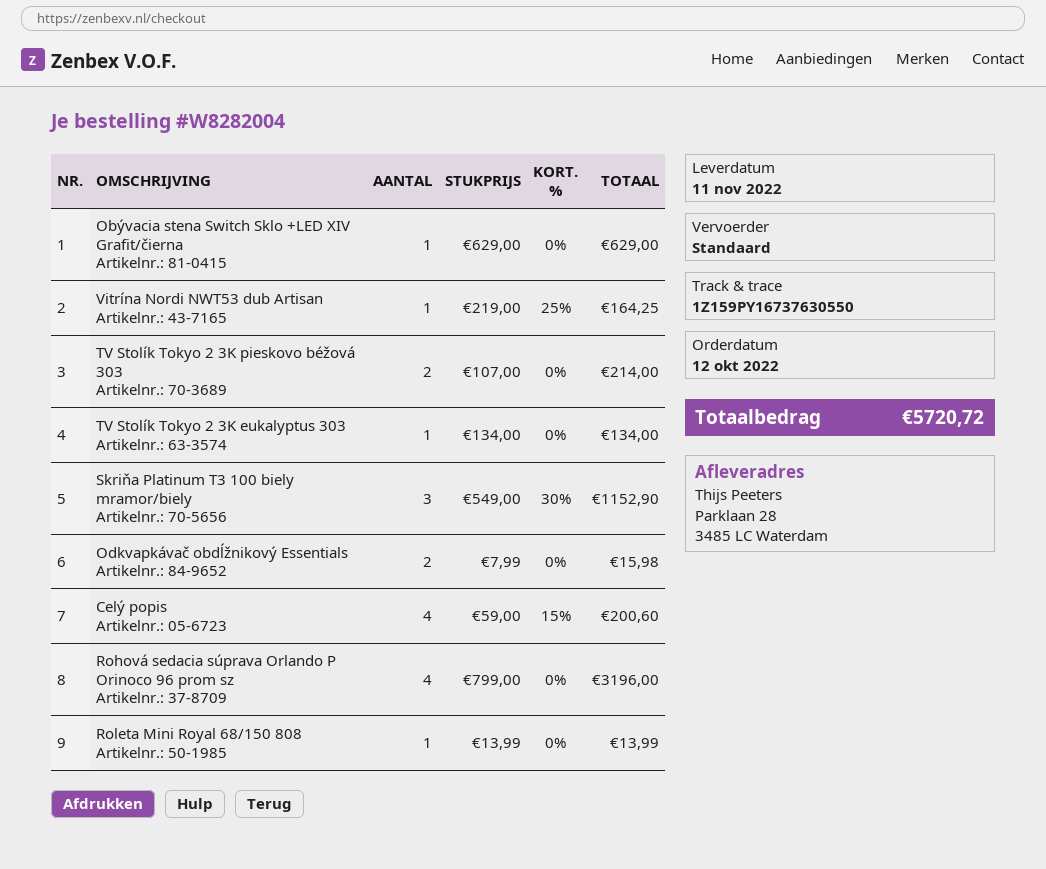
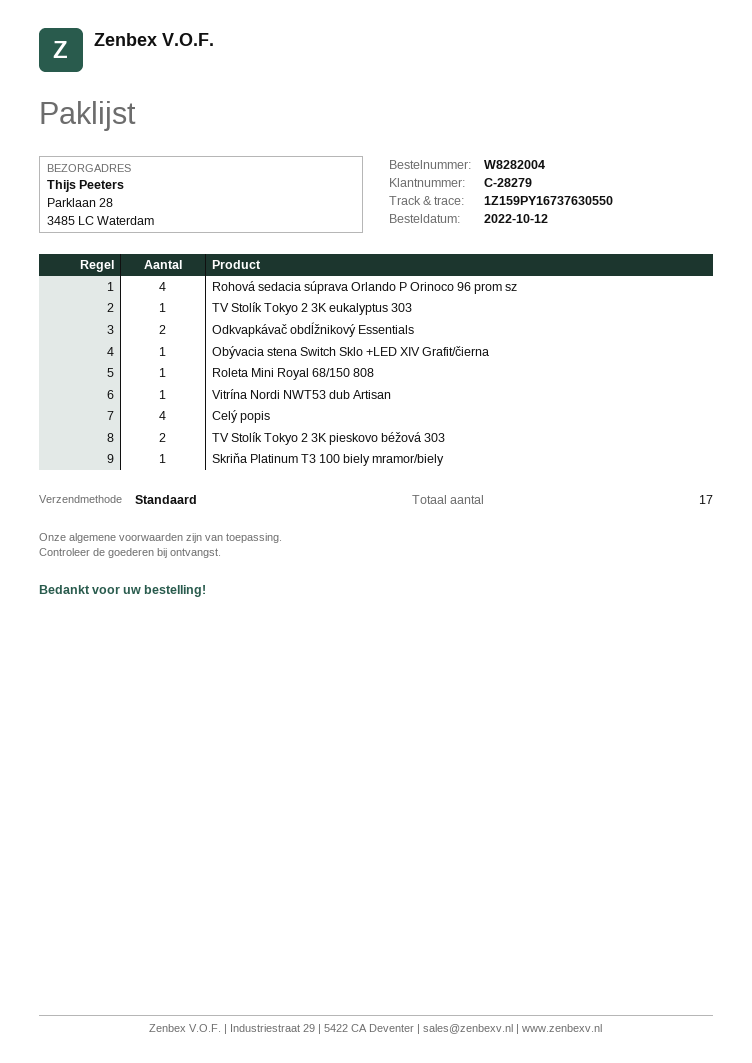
Skriňa Platinum T3 100 biely mramor/biely: 3 -> 1

